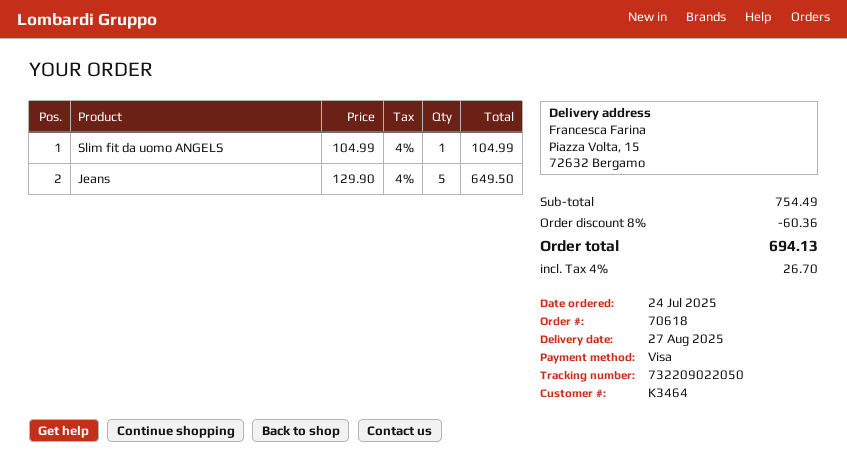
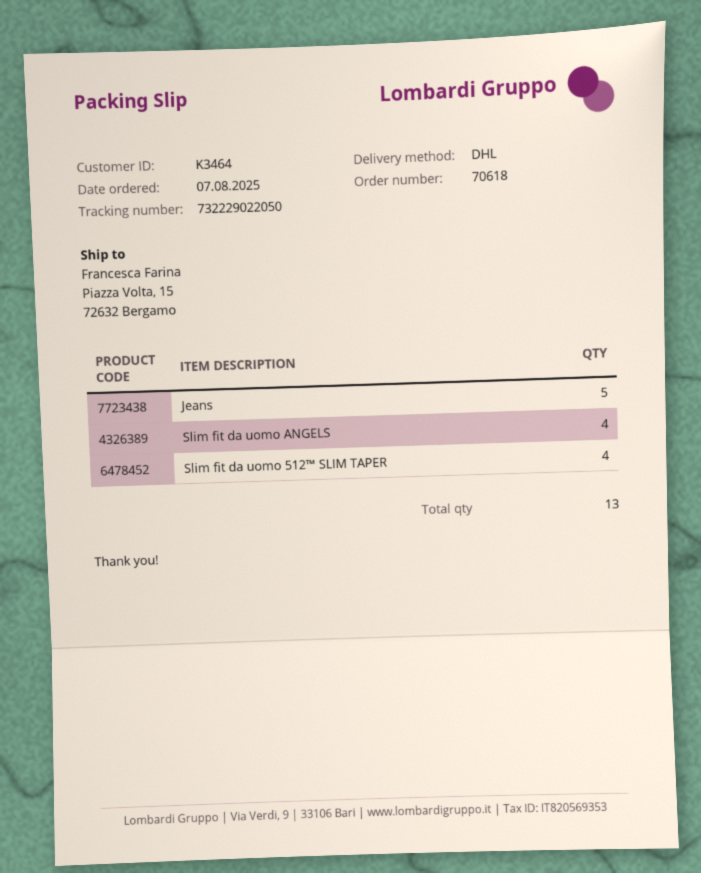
order date: 2025-07-24 -> 2025-08-07
tracking number: 732209022050 -> 732229022050
Slim fit da uomo ANGELS: 1 -> 4
Slim fit da uomo 512™ SLIM TAPER: none -> 4

